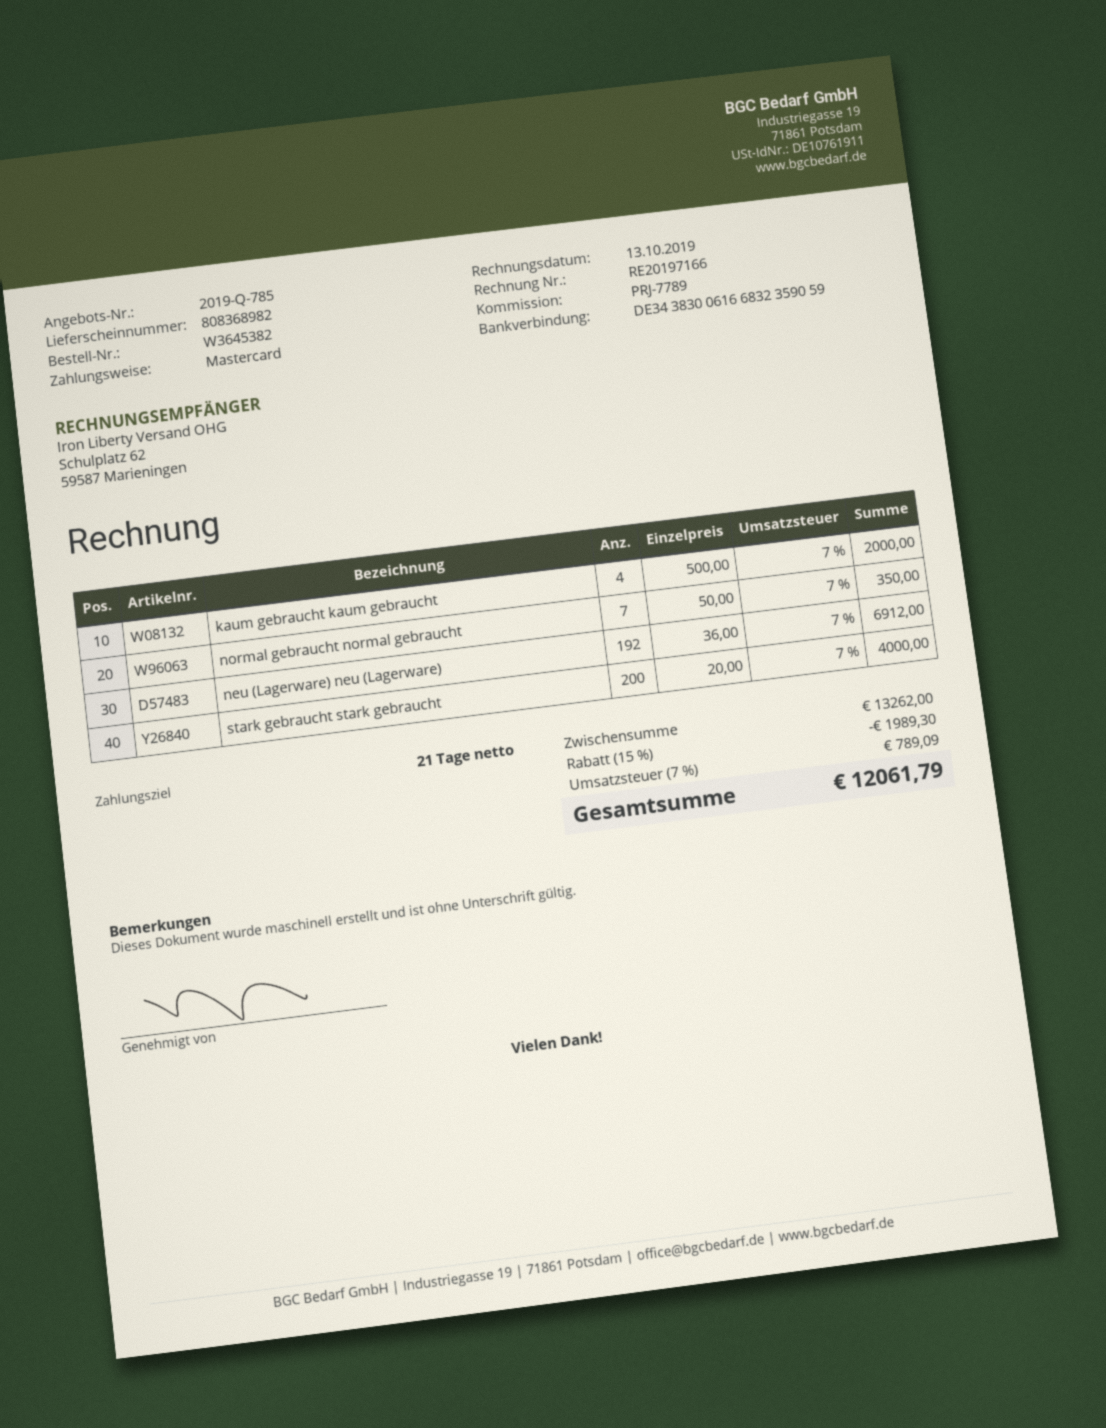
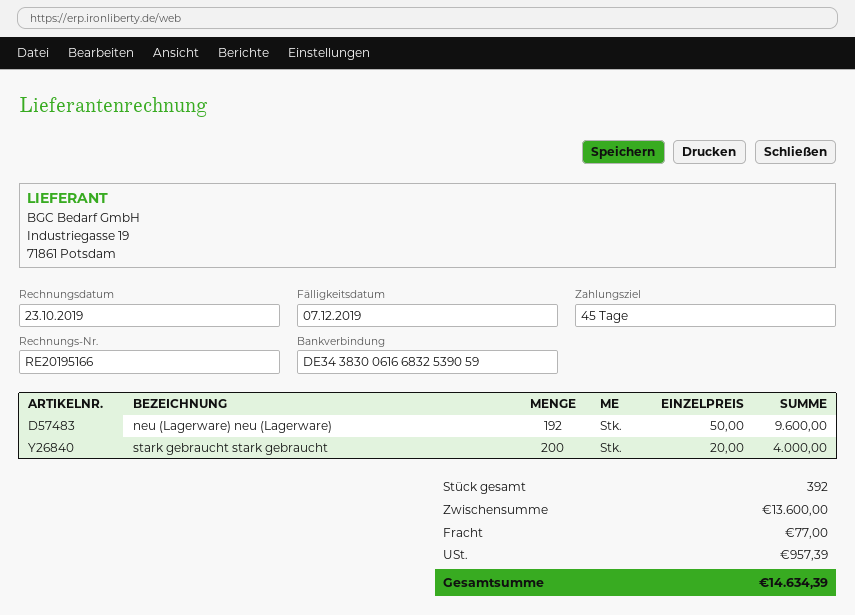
invoice number: RE20197166 -> RE20195166
invoice date: 2019-10-13 -> 2019-10-23
payment terms: 21 days -> 45 days
bank account: DE34383006166832359059 -> DE34383006166832539059
kaum gebraucht kaum gebraucht: 4 x 500.00 = 2000.00 -> none
normal gebraucht normal gebraucht: 7 x 50.00 = 350.00 -> none
neu (Lagerware) neu (Lagerware): 192 x 36.00 = 6912.00 -> 192 x 50.00 = 9600.00
subtotal: 13262.00 -> 13600.00
discount: 15% = 1989.30 -> none
shipping: none -> 77.00
tax: 789.09 -> 957.39
total: 12061.79 -> 14634.39

